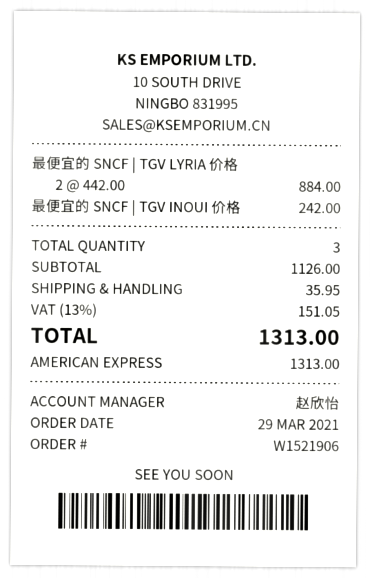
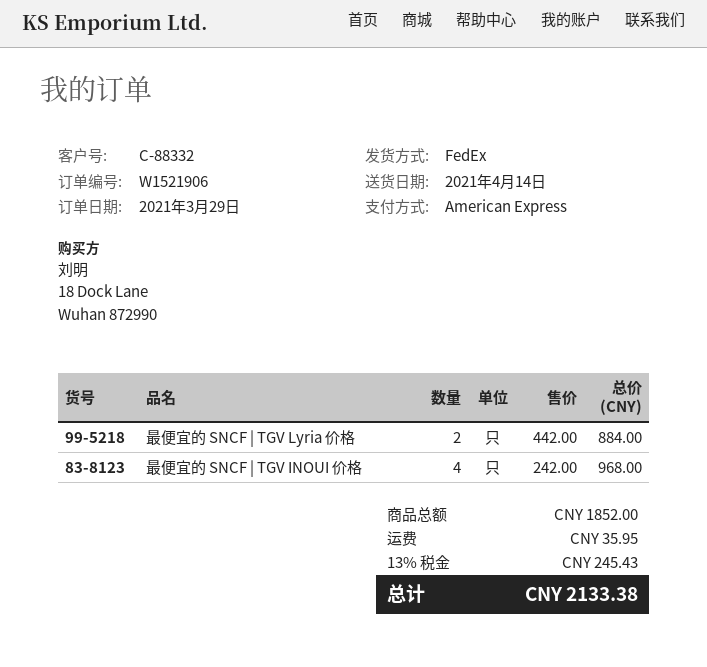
最便宜的 SNCF | TGV INOUI 价格: 1 x 242.00 = 242.00 -> 4 x 242.00 = 968.00
subtotal: 1126.00 -> 1852.00
tax: 13% = 151.05 -> 13% = 245.43
total: 1313.00 -> 2133.38

